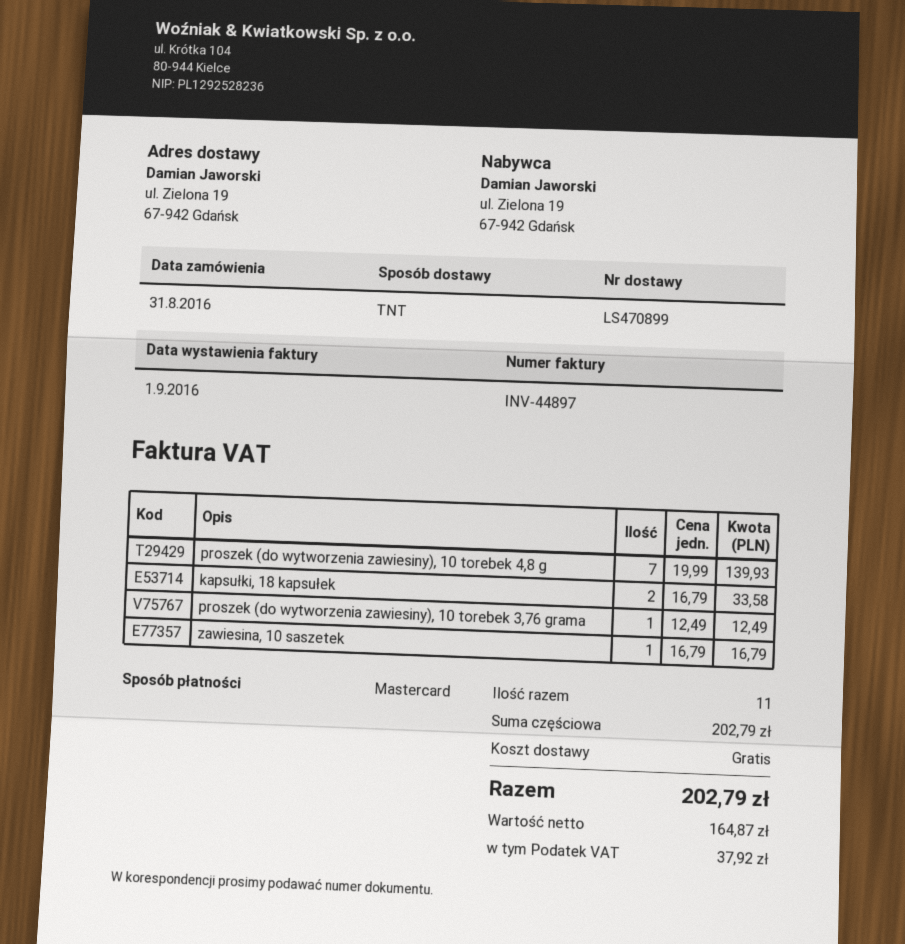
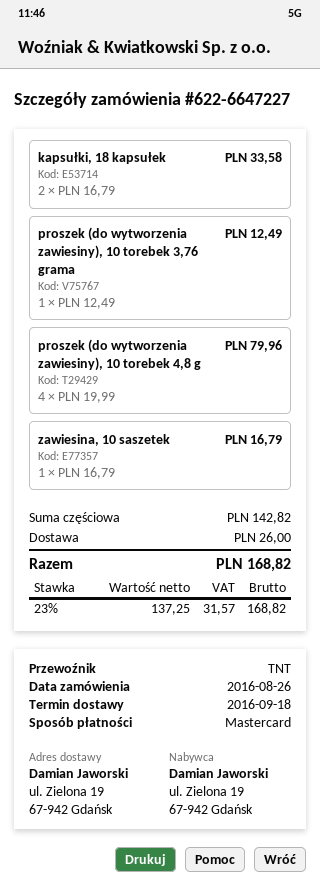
order date: 2016-08-31 -> 2016-08-26
proszek (do wytworzenia zawiesiny), 10 torebek 4,8 g: 7 x 19.99 = 139.93 -> 4 x 19.99 = 79.96
subtotal: 202.79 -> 142.82
shipping: 0.00 -> 26.00
net: 164.87 -> 137.25
tax: 37.92 -> 31.57
total: 202.79 -> 168.82

